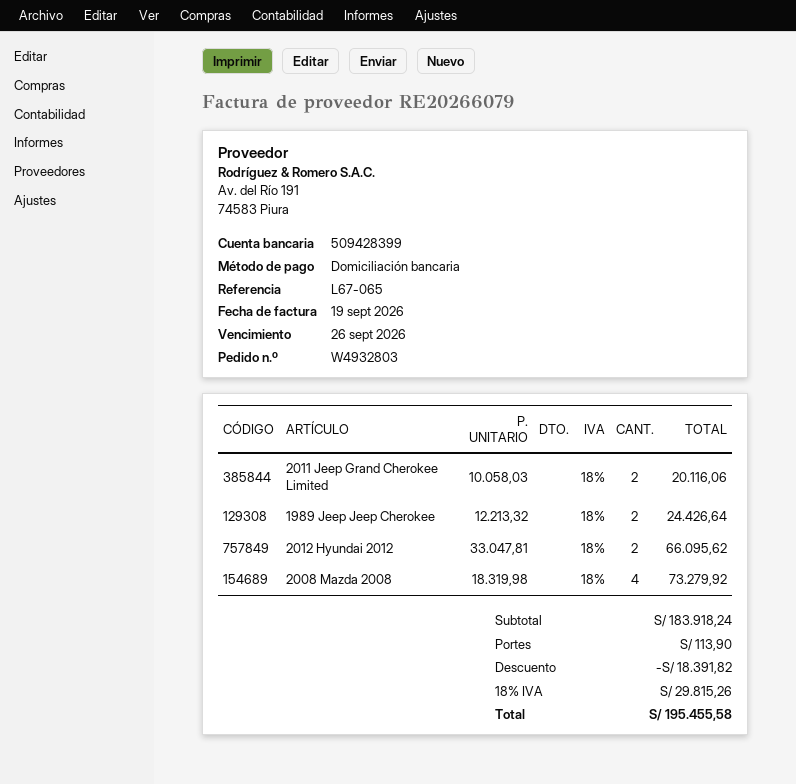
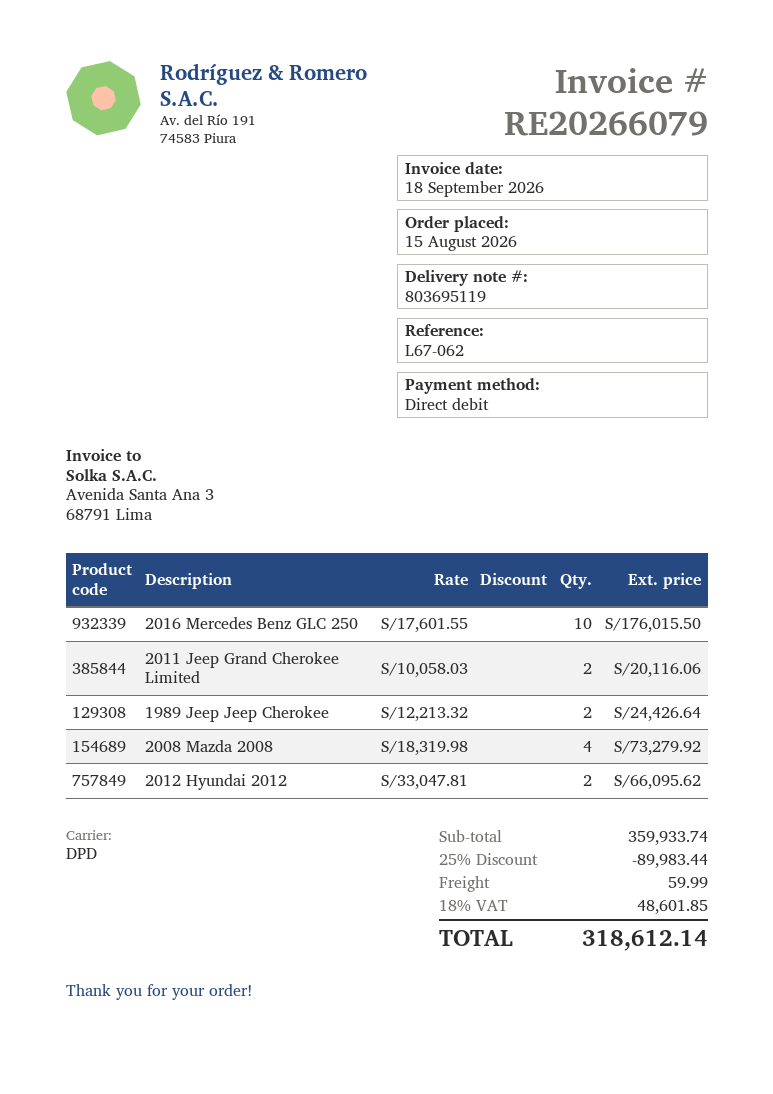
invoice date: 2026-09-19 -> 2026-09-18
reference: L67-065 -> L67-062
2016 Mercedes Benz GLC 250: none -> 10 x 17601.55 = 176015.50
subtotal: 183918.24 -> 359933.74
discount: 18391.82 -> 89983.44
shipping: 113.90 -> 59.99
tax: 18% = 29815.26 -> 18% = 48601.85
total: 195455.58 -> 318612.14

